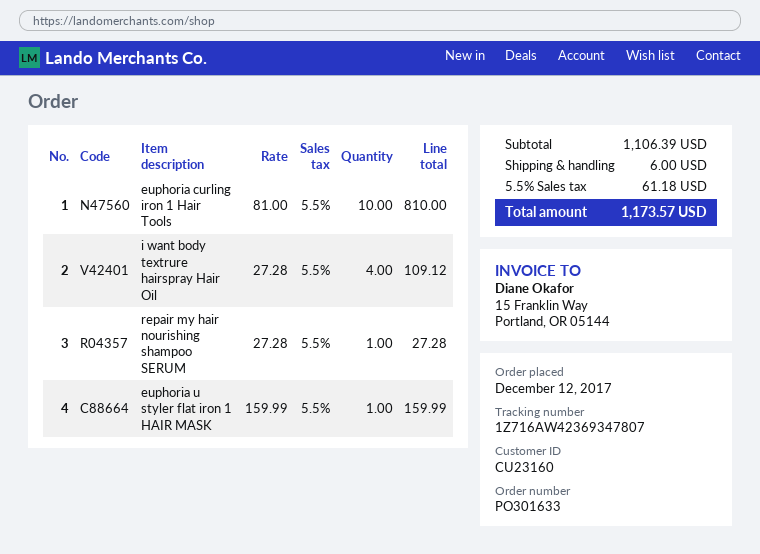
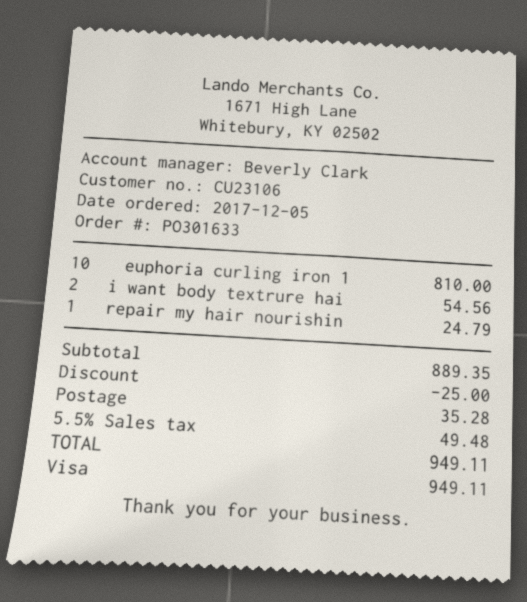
order date: 2017-12-12 -> 2017-12-05
customer number: CU23160 -> CU23106
i want body textrure hairspray Hair Oil: 4 for 109.12 -> 2 for 54.56
repair my hair nourishing shampoo SERUM: 1 for 27.28 -> 1 for 24.79
euphoria u styler flat iron 1 HAIR MASK: 1 for 159.99 -> none
subtotal: 1106.39 -> 889.35
discount: none -> 25.00
shipping: 6.00 -> 35.28
tax: 5.5% = 61.18 -> 5.5% = 49.48
total: 1173.57 -> 949.11

